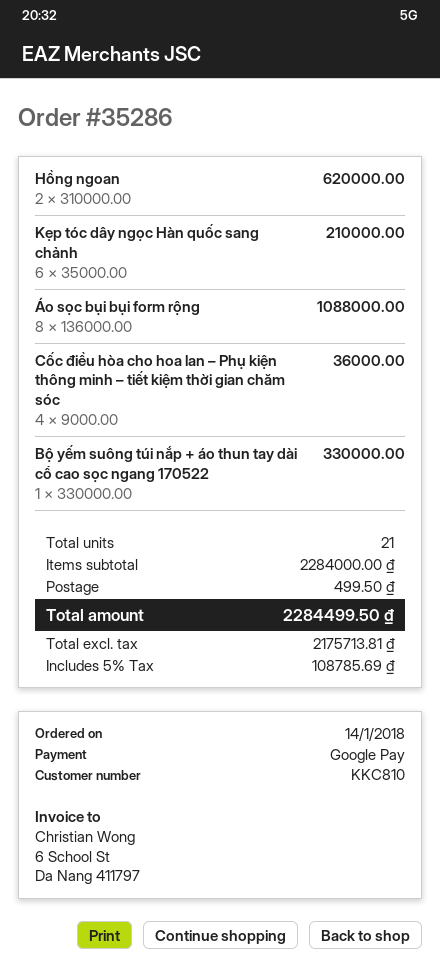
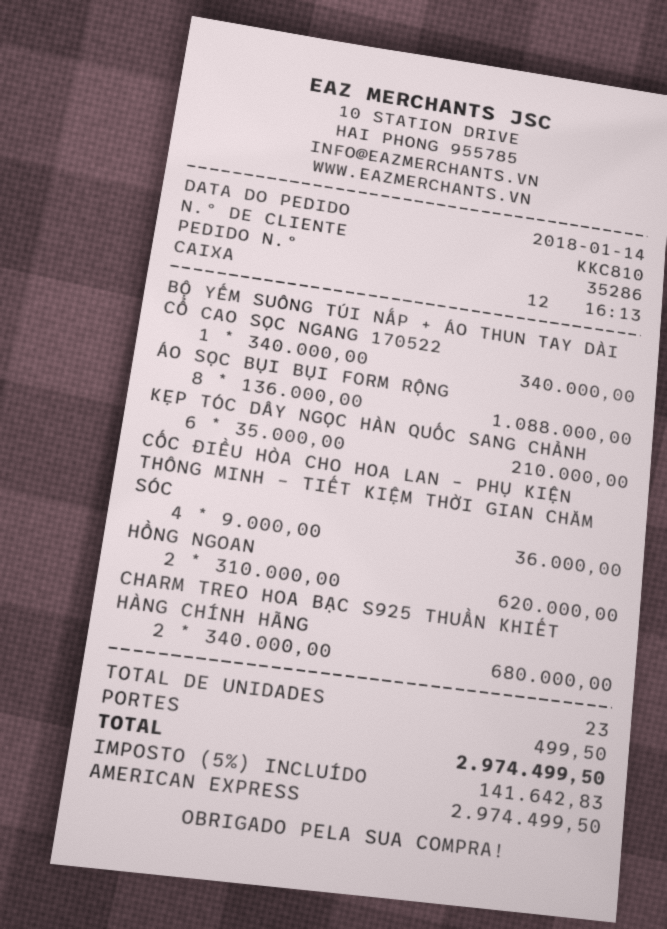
payment method: Google Pay -> American Express
Bộ yếm suông túi nắp + áo thun tay dài cổ cao sọc ngang 170522: 1 x 330000.00 = 330000.00 -> 1 x 340000.00 = 340000.00
CHARM TREO HOA BẠC S925 THUẦN KHIẾT HÀNG CHÍNH HÃNG: none -> 2 x 340000.00 = 680000.00
total quantity: 21 -> 23
tax: 5% = 108785.69 -> 5% = 141642.83
total: 2284499.50 -> 2974499.50

